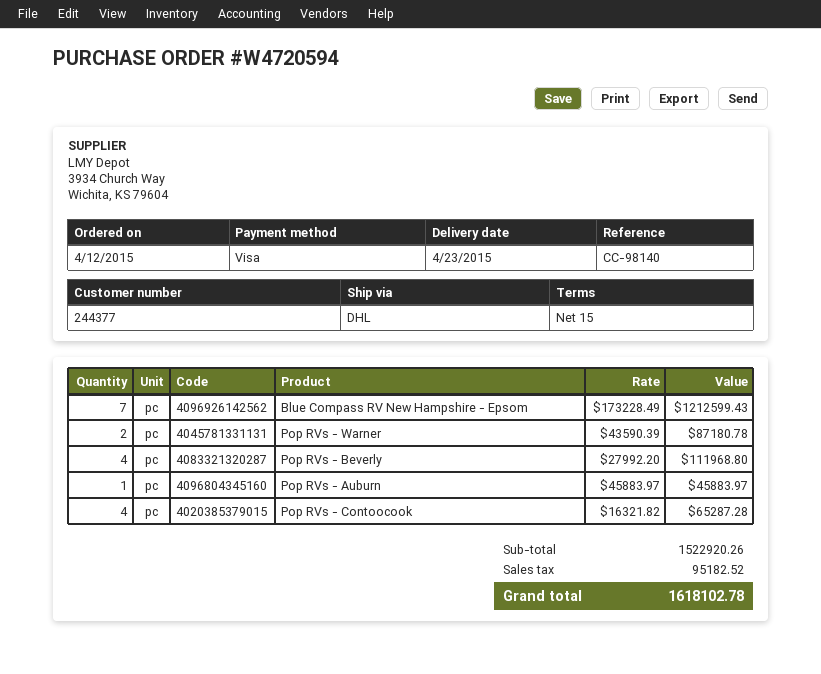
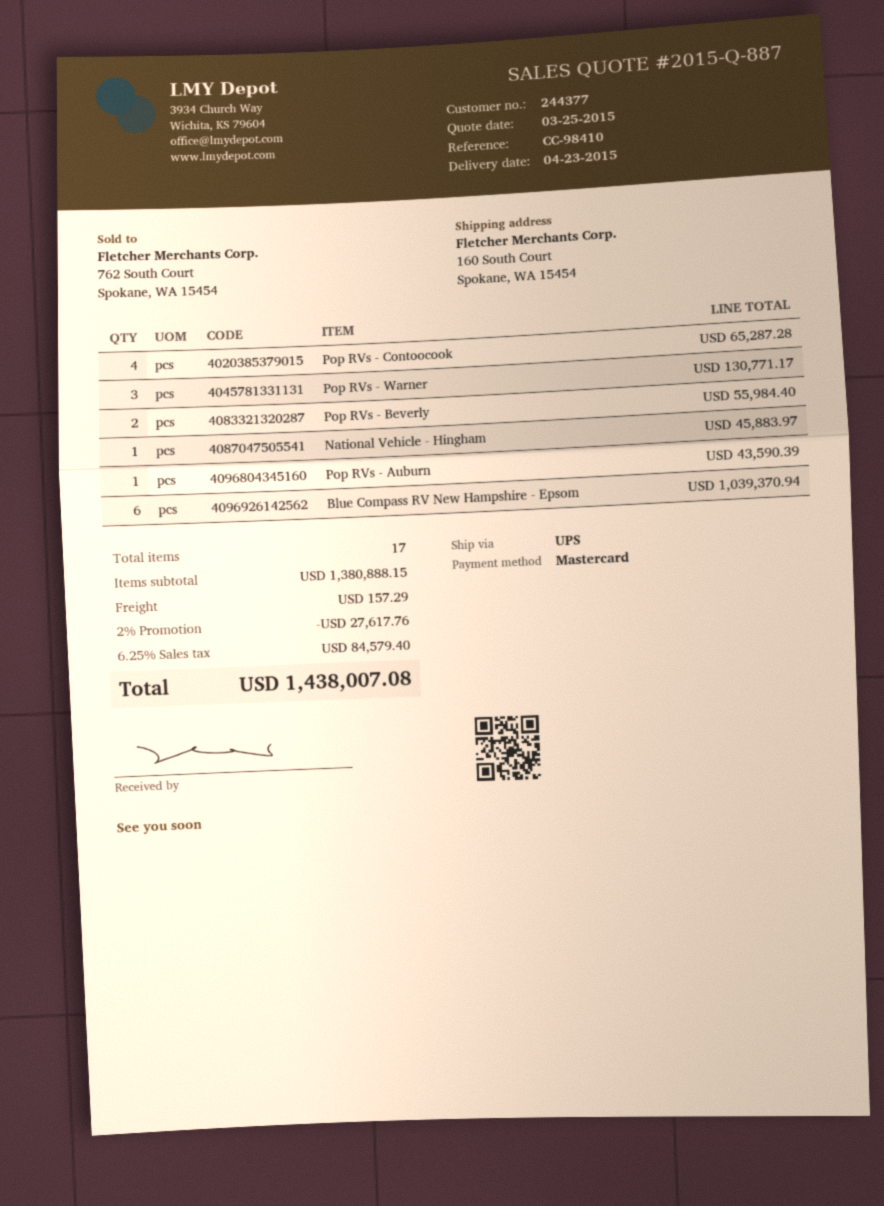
reference: CC-98140 -> CC-98410
payment method: Visa -> Mastercard
shipping method: DHL -> UPS
Blue Compass RV New Hampshire - Epsom: 7 for 1212599.43 -> 6 for 1039370.94
Pop RVs - Warner: 2 for 87180.78 -> 3 for 130771.17
Pop RVs - Beverly: 4 for 111968.80 -> 2 for 55984.40
Pop RVs - Auburn: 1 for 45883.97 -> 1 for 43590.39
National Vehicle - Hingham: none -> 1 for 45883.97
subtotal: 1522920.26 -> 1380888.15
discount: none -> 2% = 27617.76
shipping: none -> 157.29
tax: 95182.52 -> 84579.40
total: 1618102.78 -> 1438007.08

